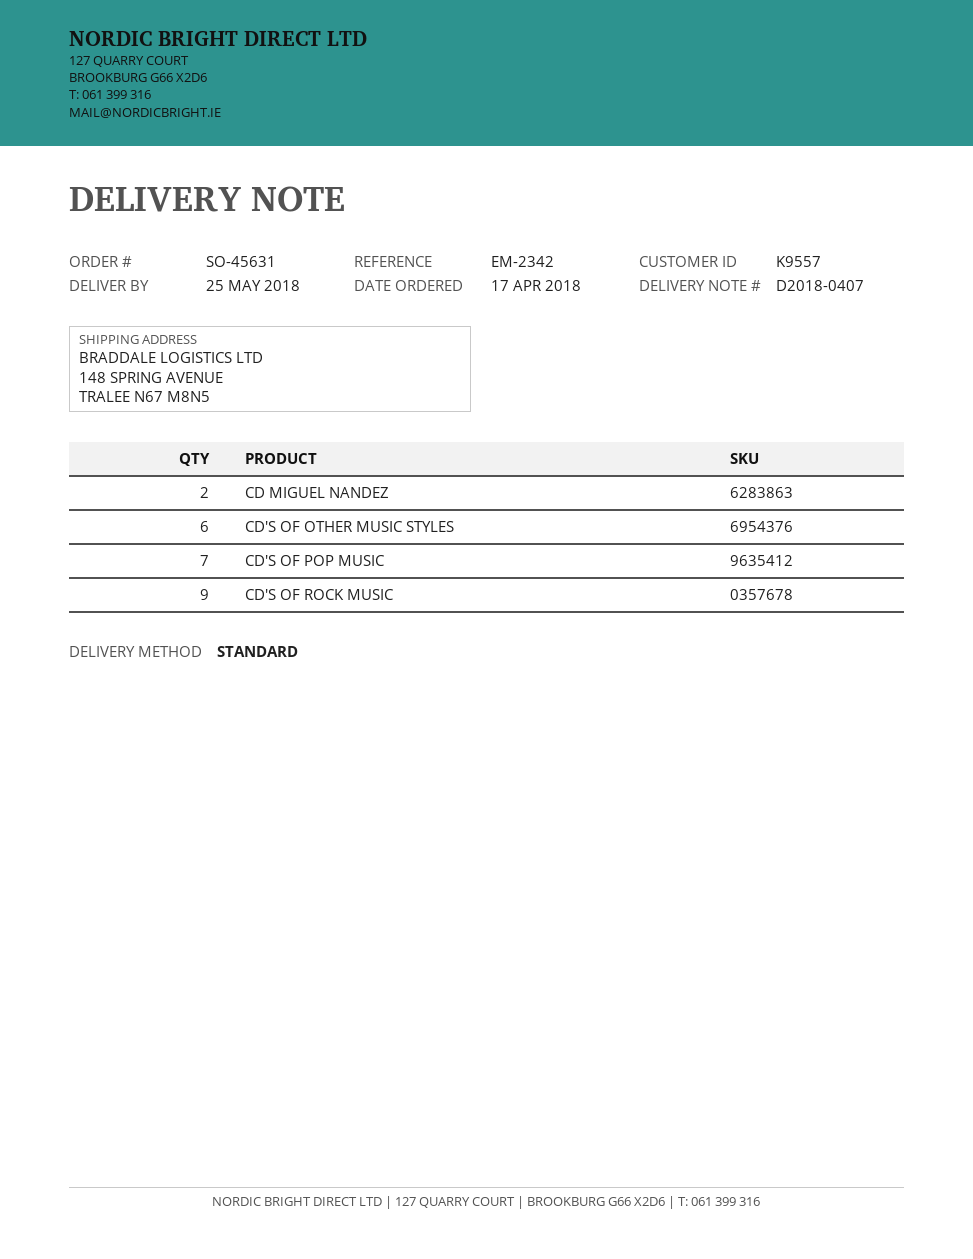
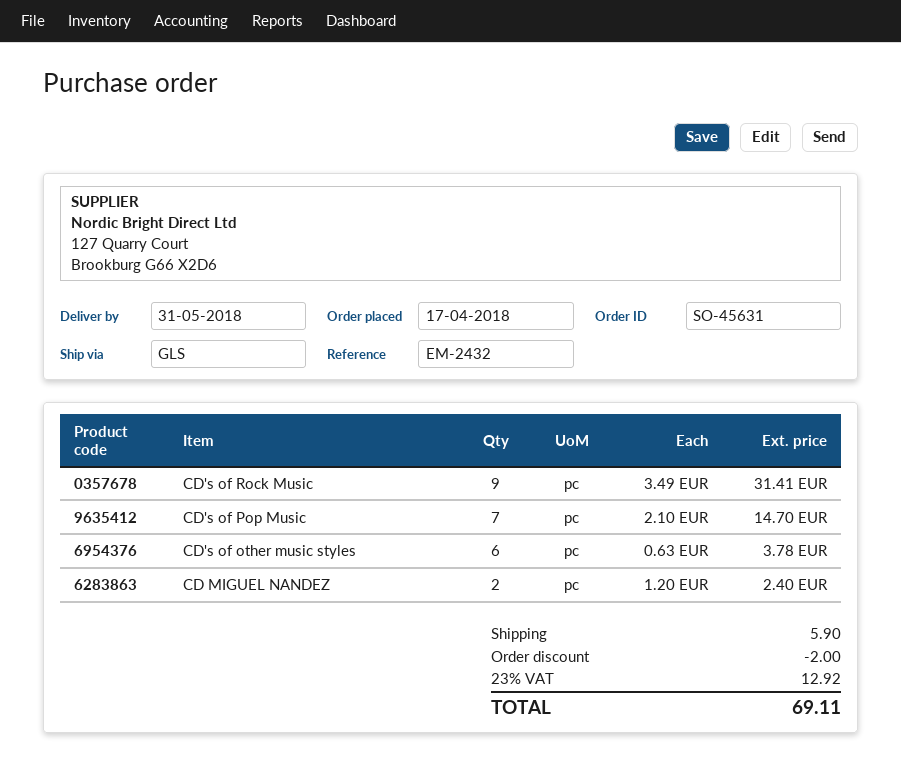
delivery date: 2018-05-25 -> 2018-05-31
reference: EM-2342 -> EM-2432
shipping method: standard -> GLS

